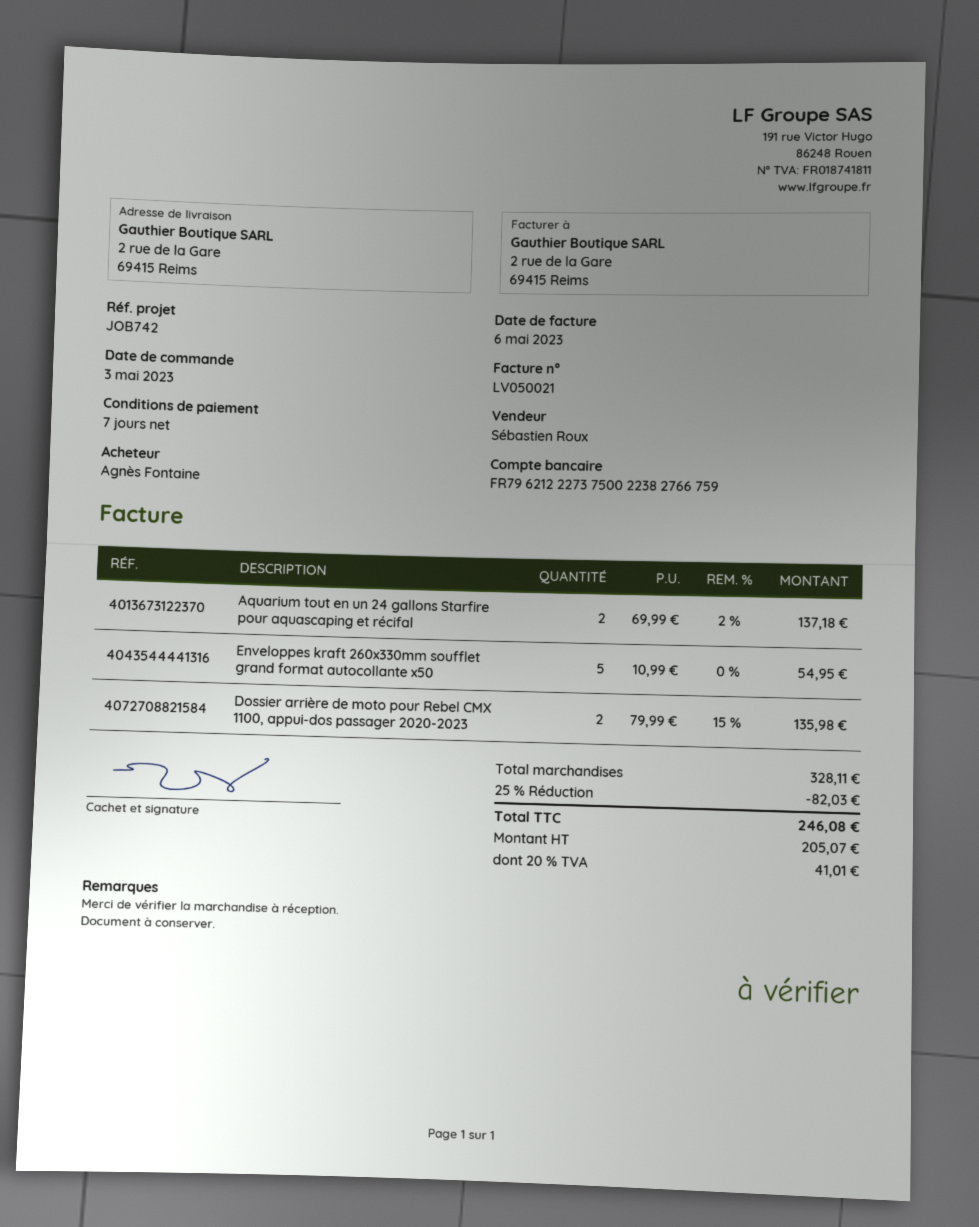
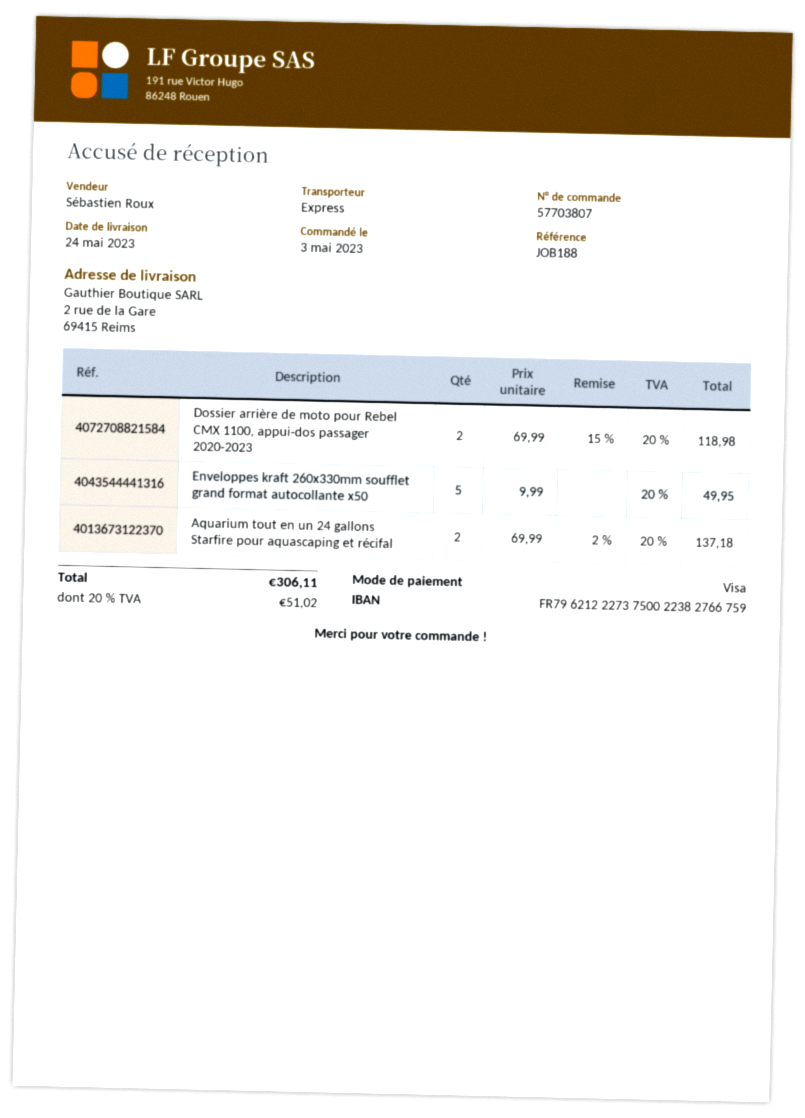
reference: JOB742 -> JOB188
Enveloppes kraft 260x330mm soufflet grand format autocollante x50: 5 x 10.99 = 54.95 -> 5 x 9.99 = 49.95
Dossier arrière de moto pour Rebel CMX 1100, appui-dos passager 2020-2023: 2 x 79.99 - 15% = 135.98 -> 2 x 69.99 - 15% = 118.98
discount: 25% = 82.03 -> none
tax: 20% = 41.01 -> 20% = 51.02
total: 246.08 -> 306.11

